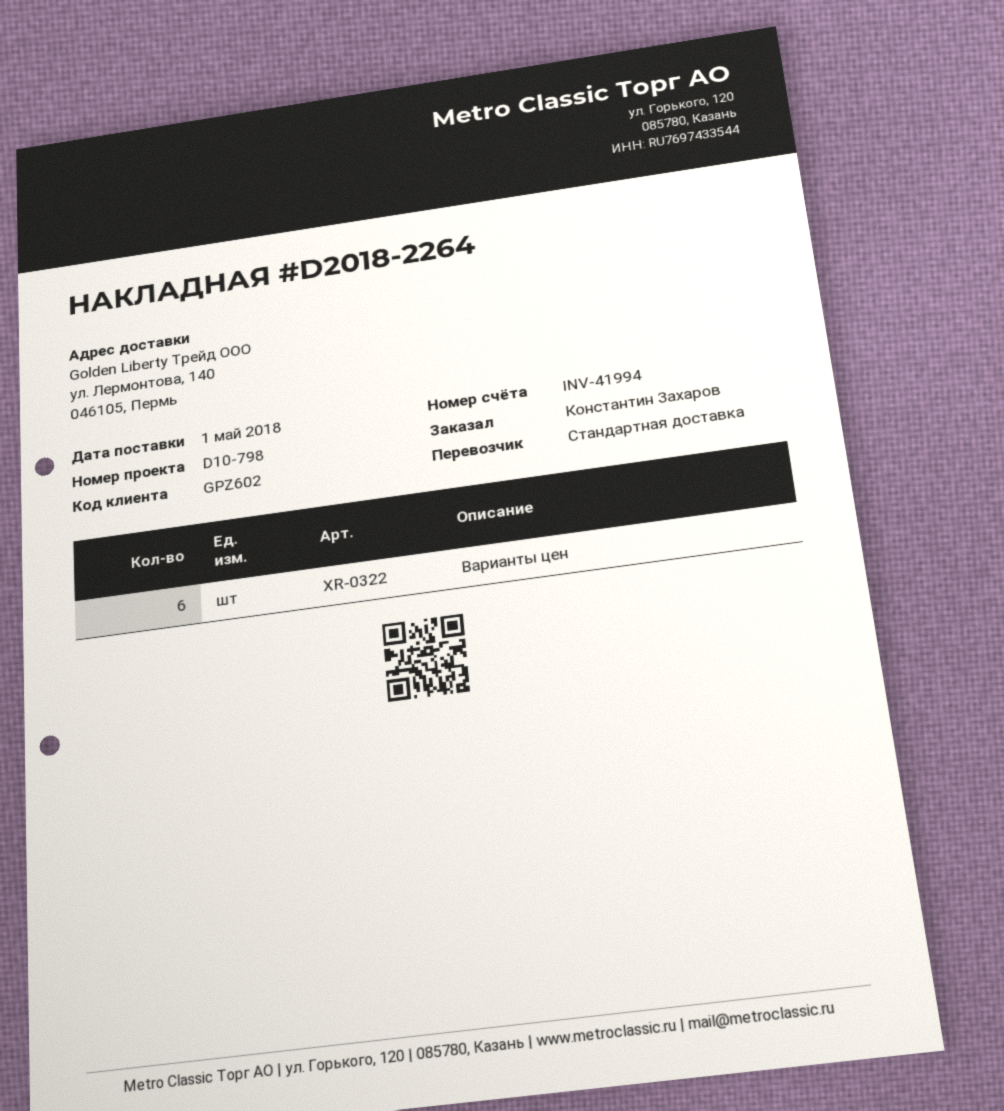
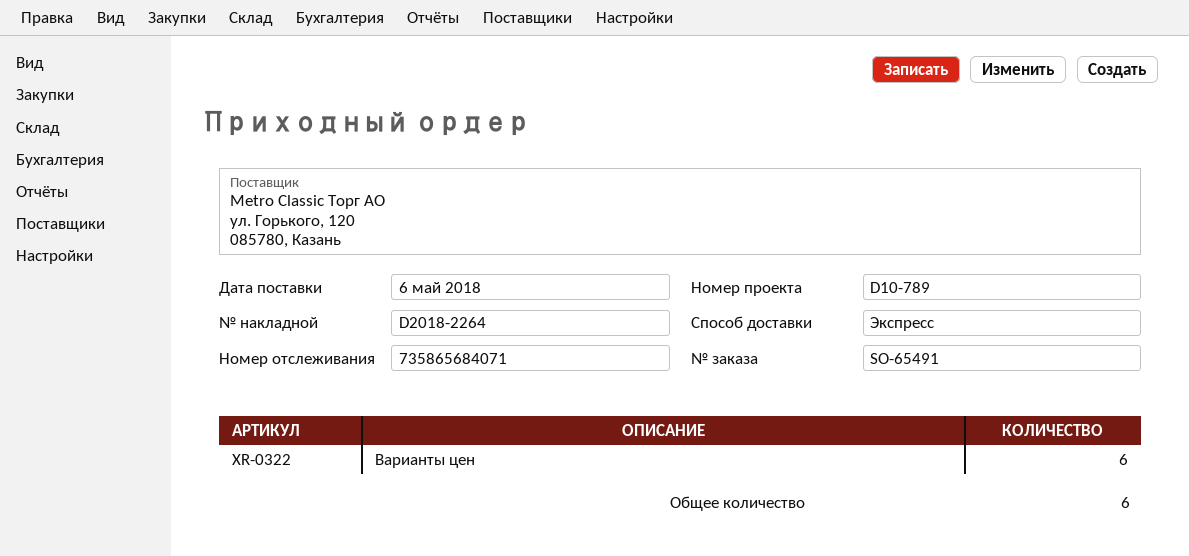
delivery date: 2018-05-01 -> 2018-05-06
reference: D10-798 -> D10-789
shipping method: standard -> express

